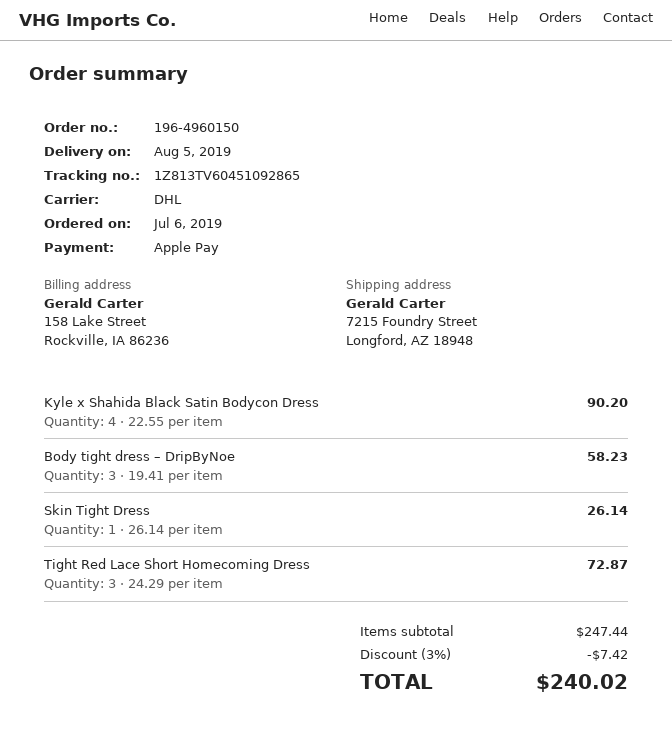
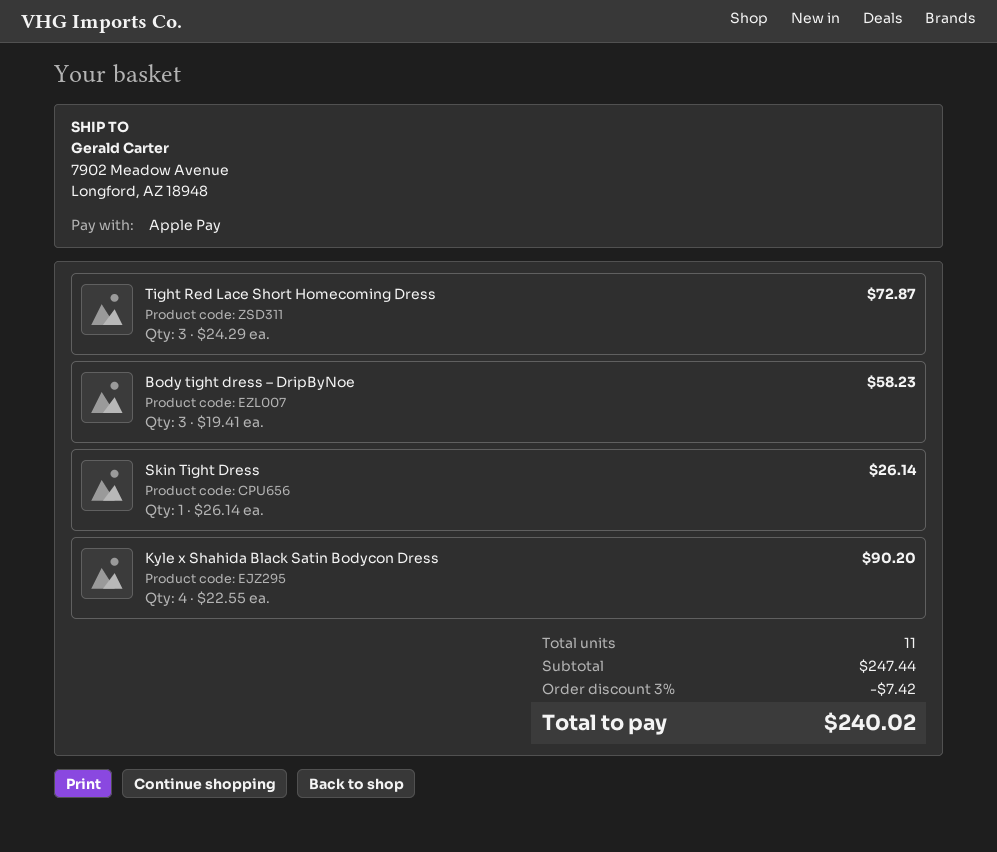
ship to: 7215 Foundry Street, Longford, AZ 18948 -> 7902 Meadow Avenue, Longford, AZ 18948

